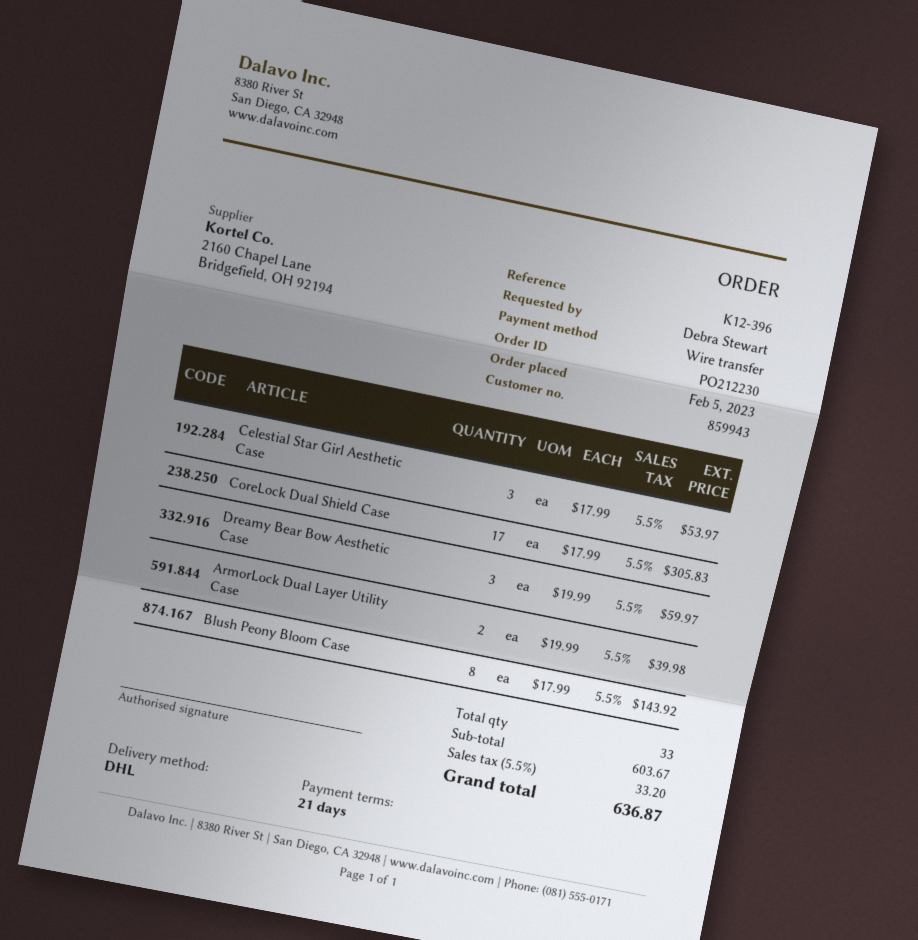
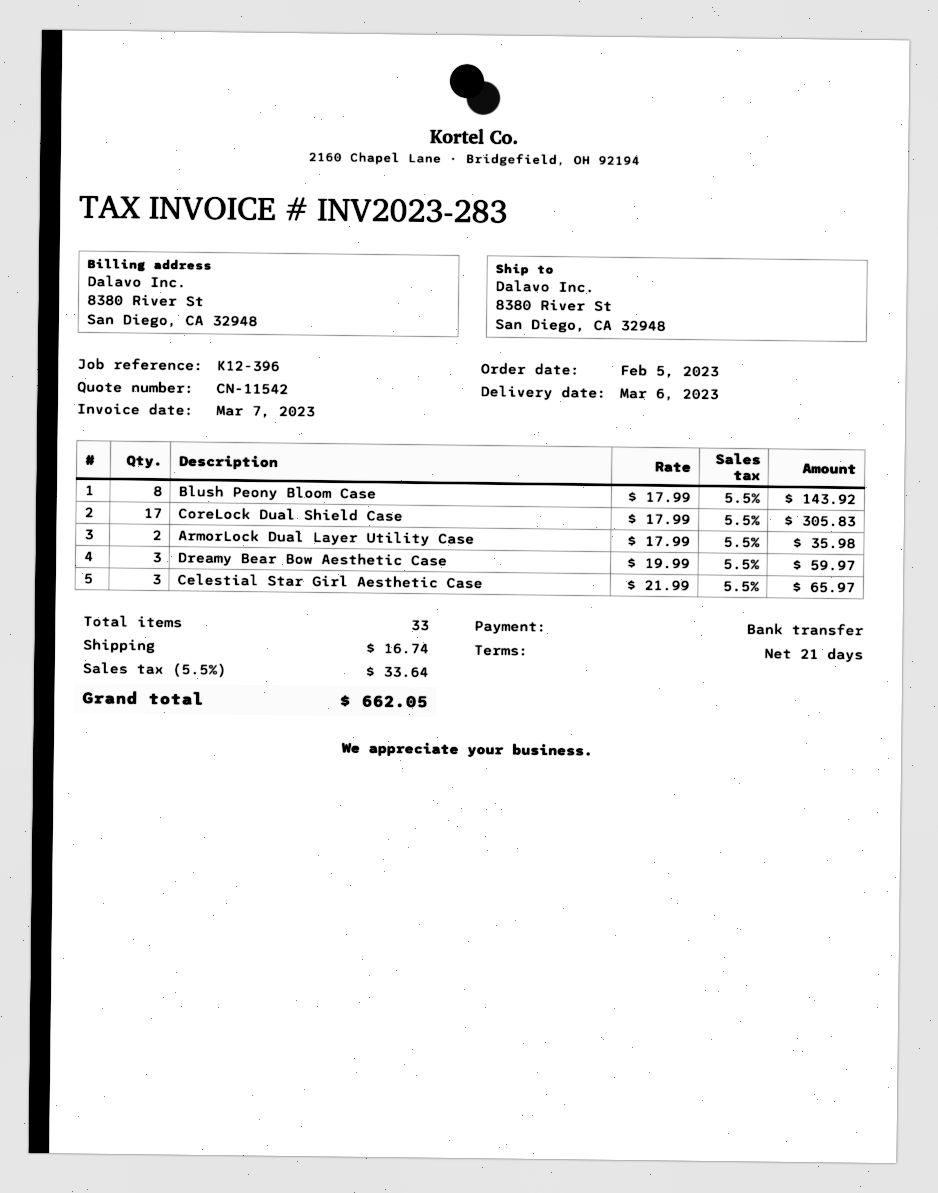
Celestial Star Girl Aesthetic Case: 3 x 17.99 = 53.97 -> 3 x 21.99 = 65.97
ArmorLock Dual Layer Utility Case: 2 x 19.99 = 39.98 -> 2 x 17.99 = 35.98
shipping: none -> 16.74
tax: 5.5% = 33.20 -> 5.5% = 33.64
total: 636.87 -> 662.05

